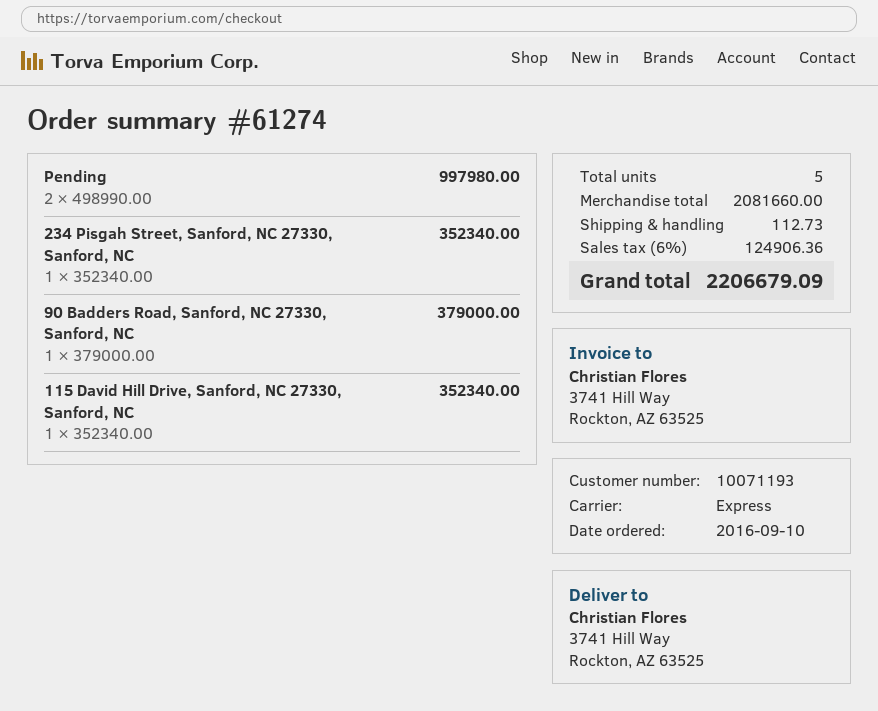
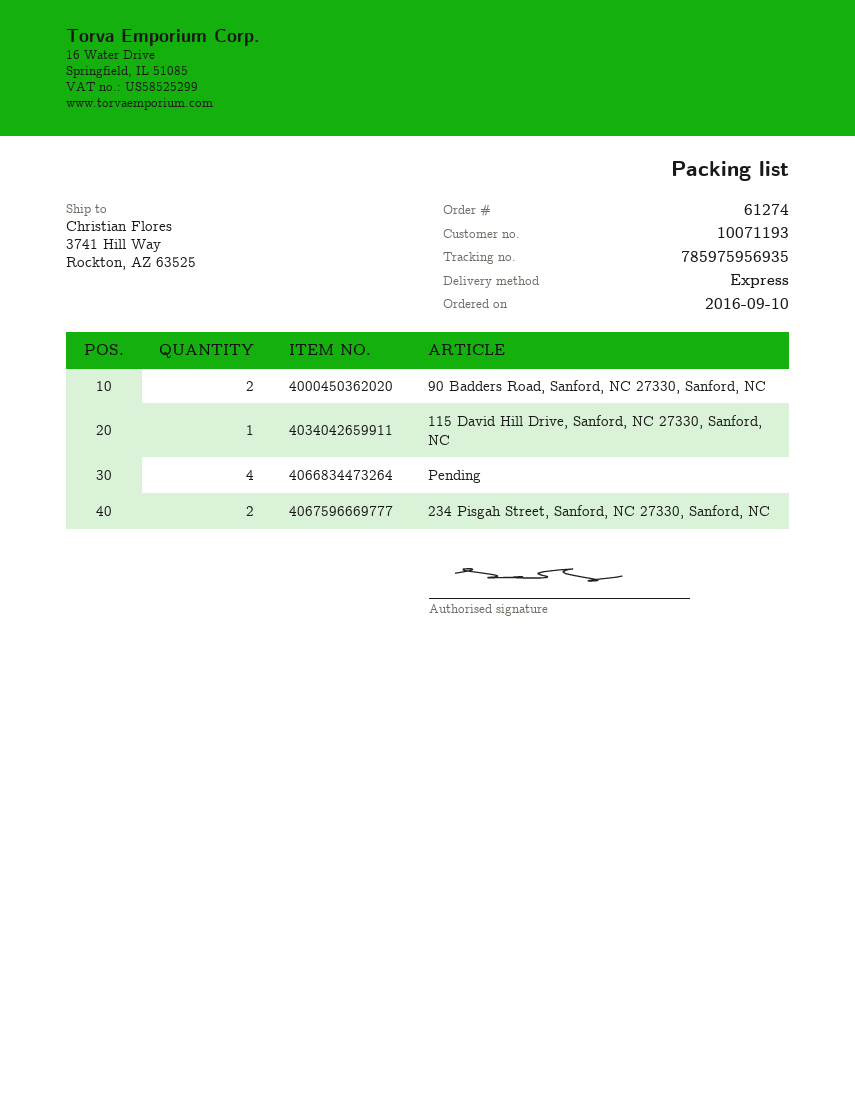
Pending: 2 -> 4
234 Pisgah Street, Sanford, NC 27330, Sanford, NC: 1 -> 2
90 Badders Road, Sanford, NC 27330, Sanford, NC: 1 -> 2

